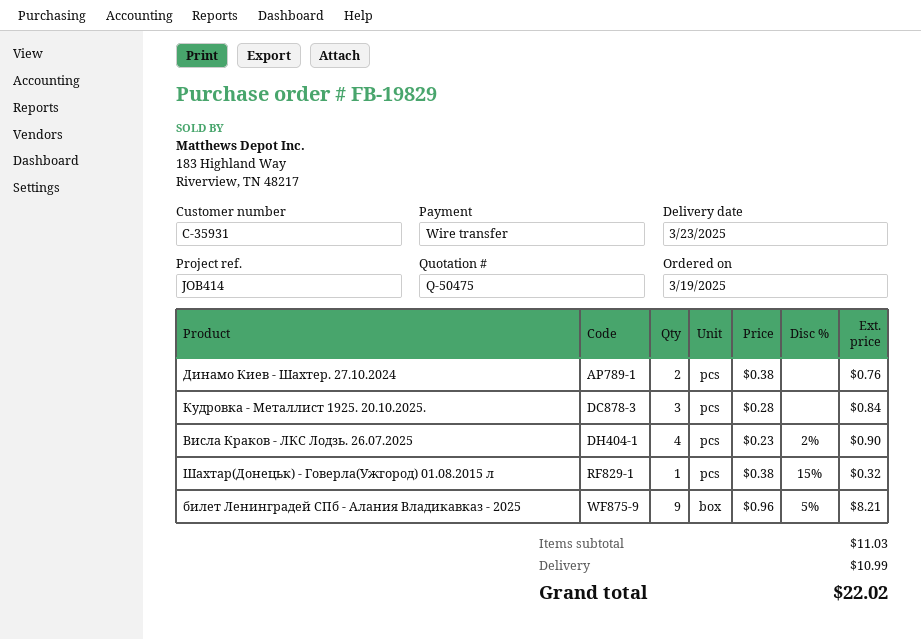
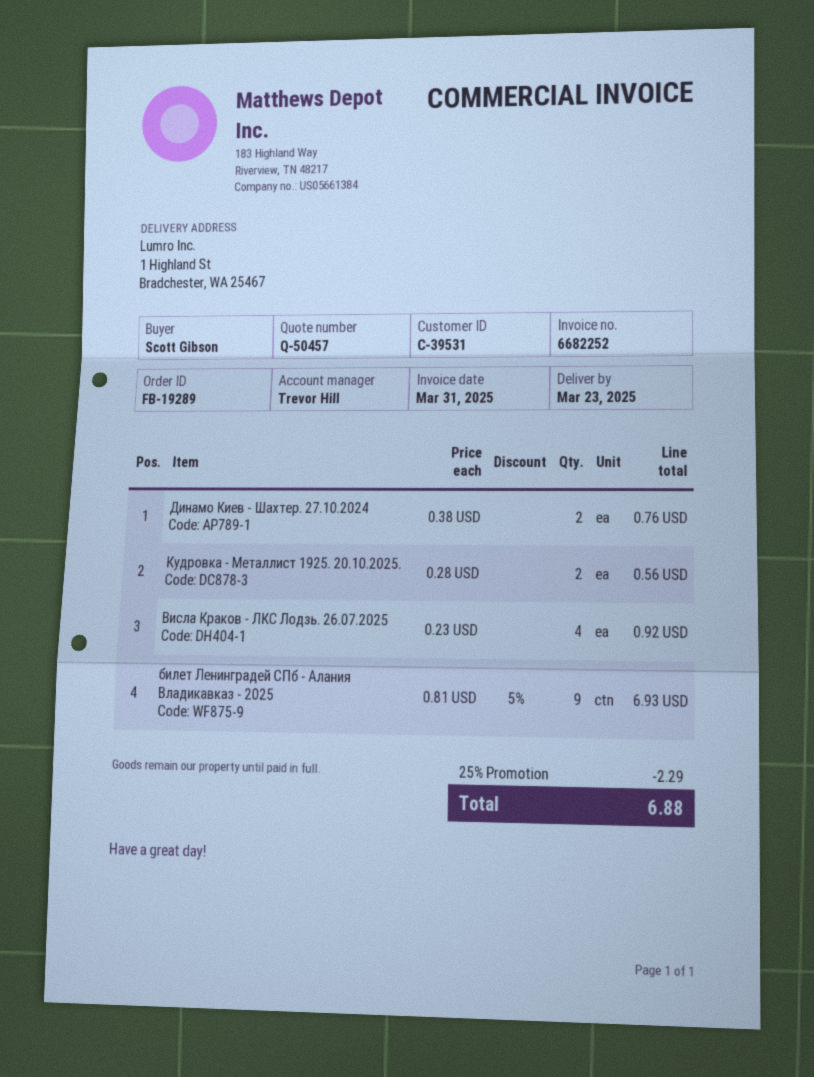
quote number: Q-50475 -> Q-50457
order number: FB-19829 -> FB-19289
customer number: C-35931 -> C-39531
Кудровка - Металлист 1925. 20.10.2025.: 3 x 0.28 = 0.84 -> 2 x 0.28 = 0.56
Висла Краков - ЛКС Лодзь. 26.07.2025: 4 x 0.23 - 2% = 0.90 -> 4 x 0.23 = 0.92
Шахтар(Донецьк) - Говерла(Ужгород) 01.08.2015 л: 1 x 0.38 - 15% = 0.32 -> none
билет Ленинградей СПб - Алания Владикавказ - 2025: 9 x 0.96 - 5% = 8.21 -> 9 x 0.81 - 5% = 6.93
discount: none -> 25% = 2.29
shipping: 10.99 -> none
total: 22.02 -> 6.88

